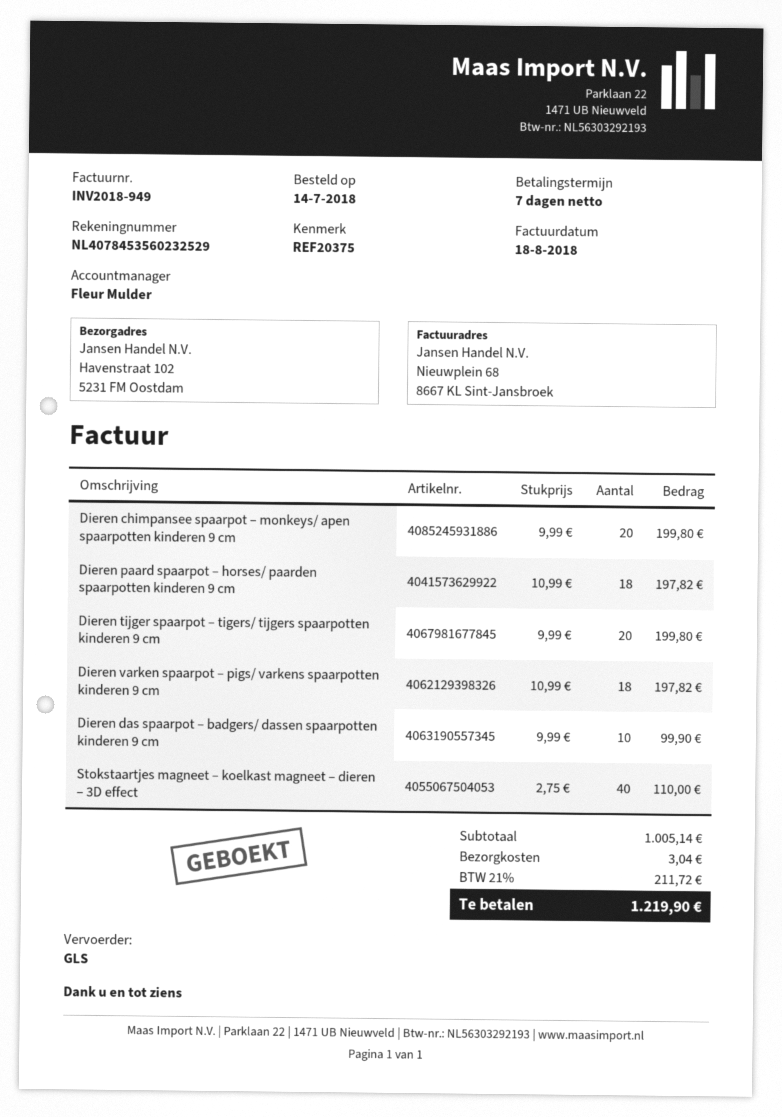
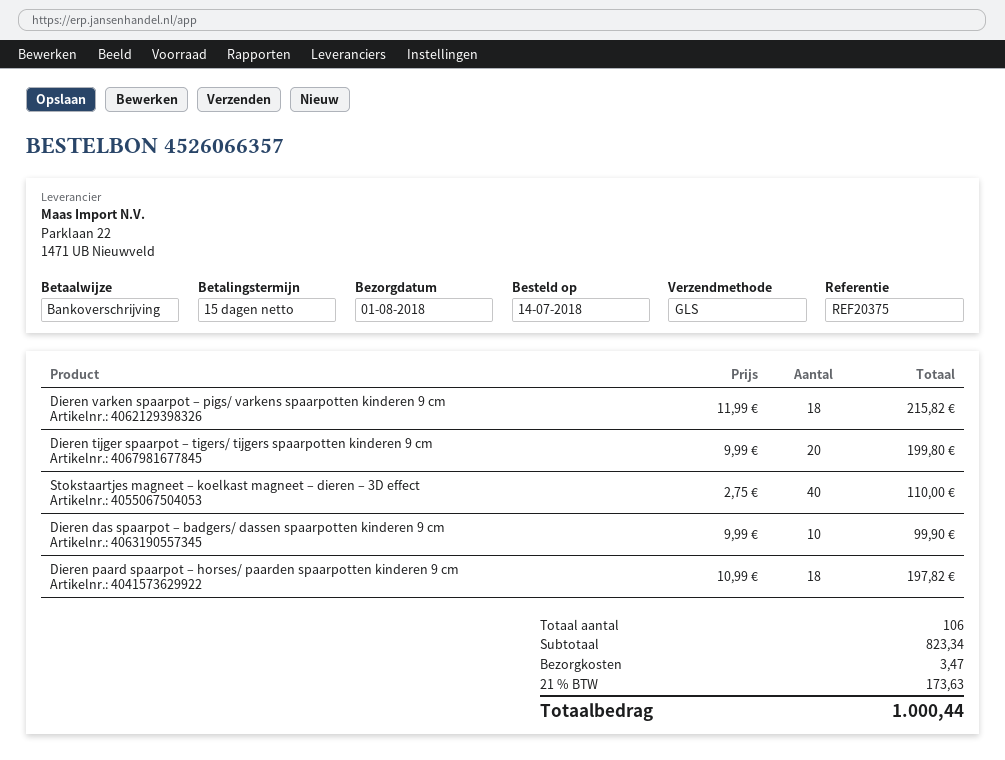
payment terms: 7 days -> 15 days
Dieren chimpansee spaarpot – monkeys/ apen spaarpotten kinderen 9 cm: 20 x 9.99 = 199.80 -> none
Dieren varken spaarpot – pigs/ varkens spaarpotten kinderen 9 cm: 18 x 10.99 = 197.82 -> 18 x 11.99 = 215.82
subtotal: 1005.14 -> 823.34
shipping: 3.04 -> 3.47
tax: 21% = 211.72 -> 21% = 173.63
total: 1219.90 -> 1000.44

